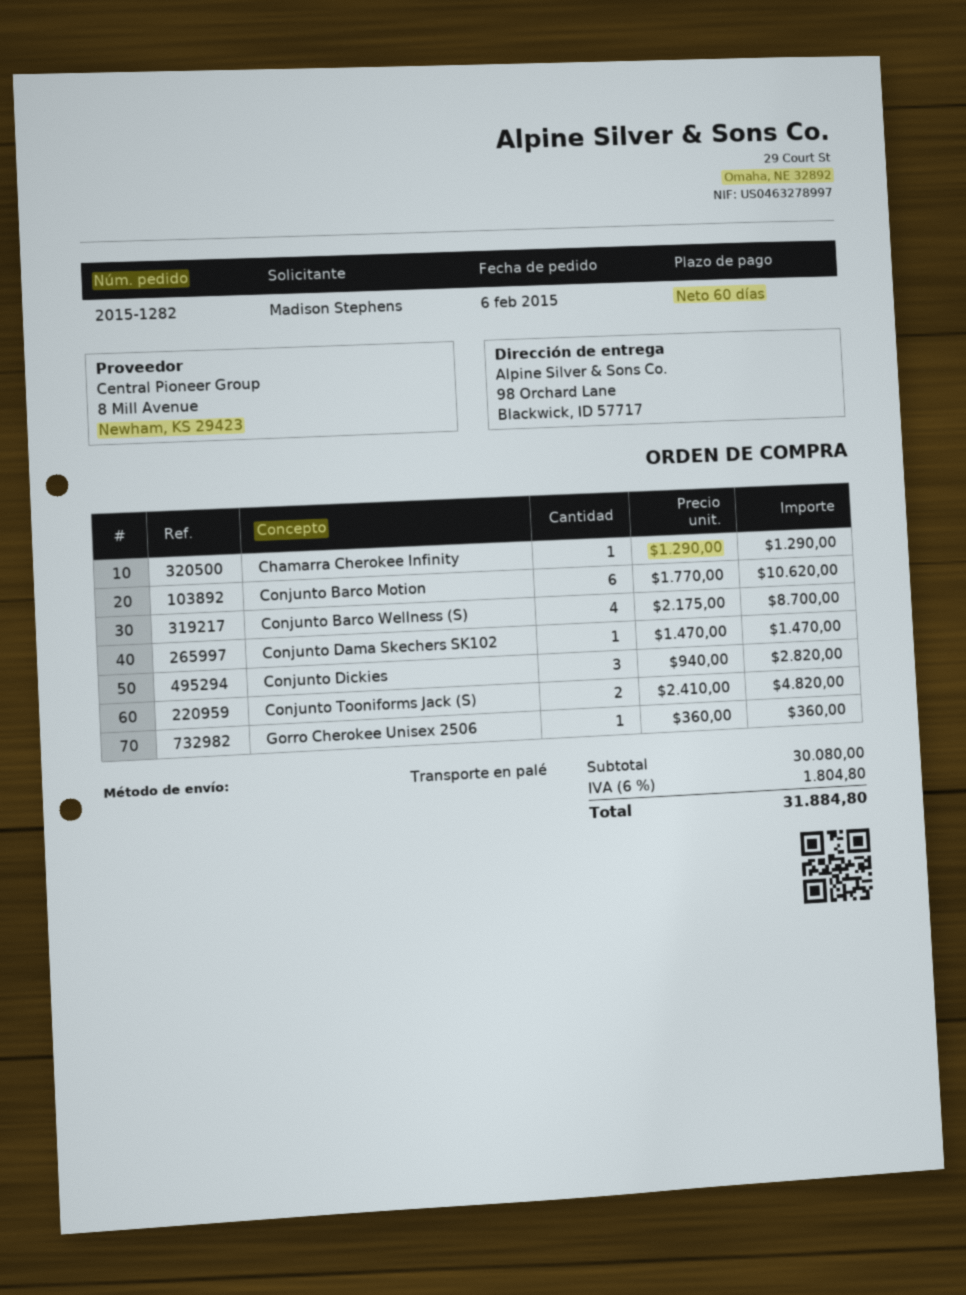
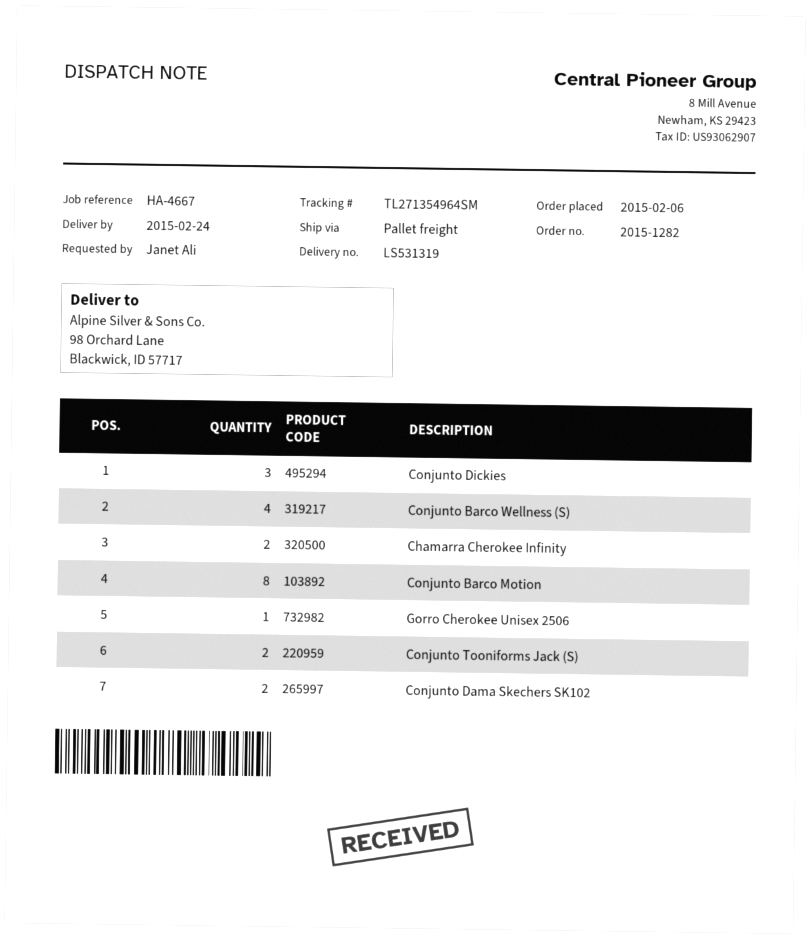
ordered by: Madison Stephens -> Janet Ali
Chamarra Cherokee Infinity: 1 -> 2
Conjunto Barco Motion: 6 -> 8
Conjunto Dama Skechers SK102: 1 -> 2

